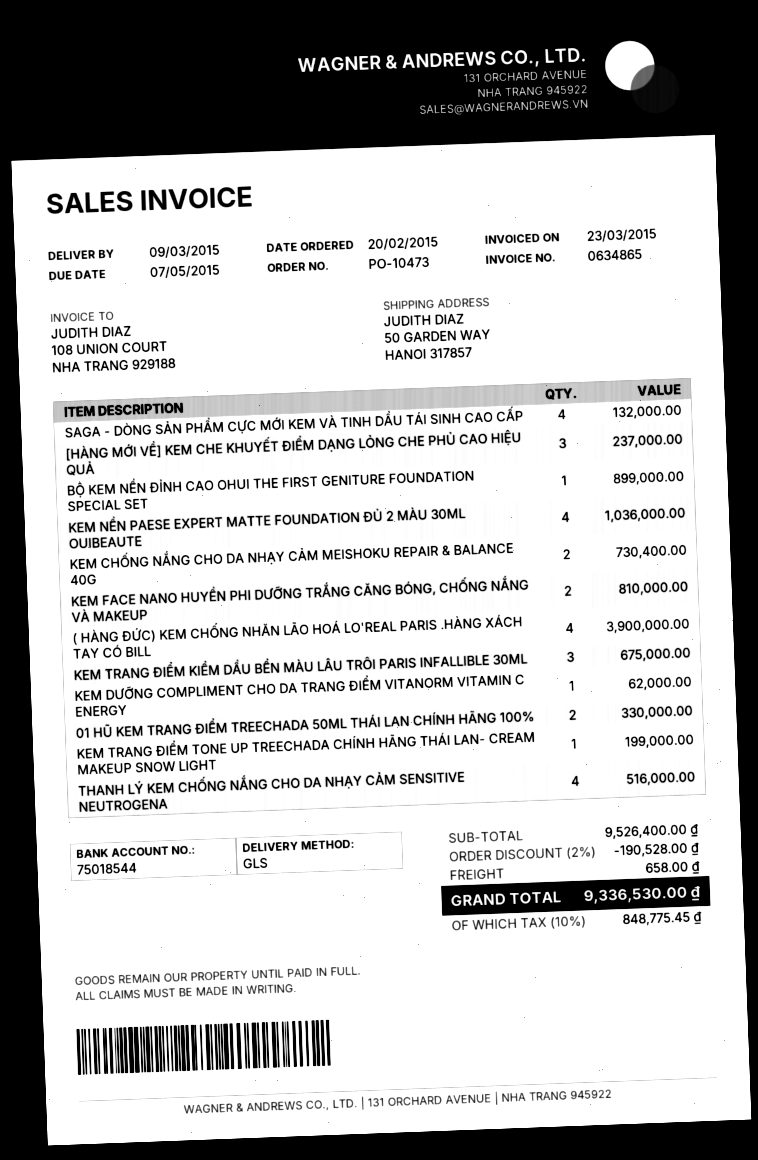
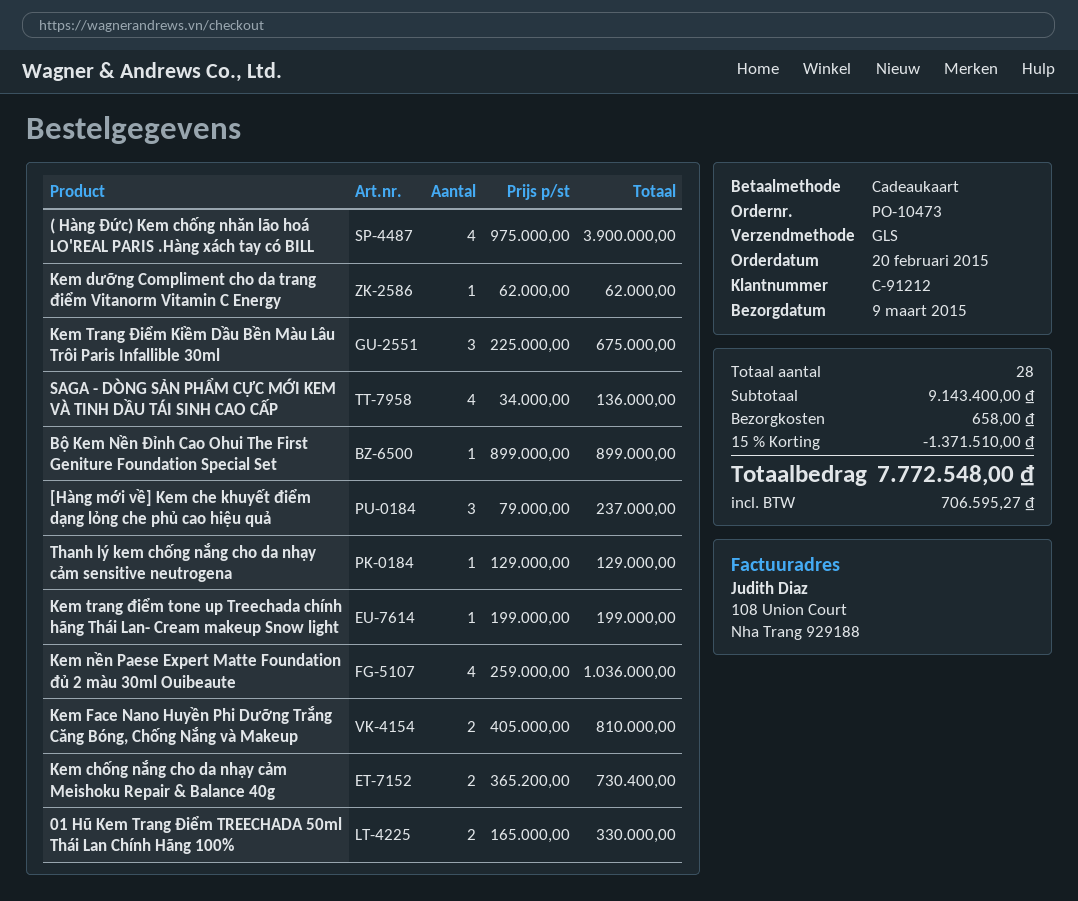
SAGA - DÒNG SẢN PHẨM CỰC MỚI KEM VÀ TINH DẦU TÁI SINH CAO CẤP: 4 for 132000.00 -> 4 for 136000.00
THANH LÝ KEM CHỐNG NẮNG CHO DA NHẠY CẢM SENSITIVE NEUTROGENA: 4 for 516000.00 -> 1 for 129000.00
subtotal: 9526400.00 -> 9143400.00
discount: 2% = 190528.00 -> 15% = 1371510.00
tax: 848775.45 -> 706595.27
total: 9336530.00 -> 7772548.00

